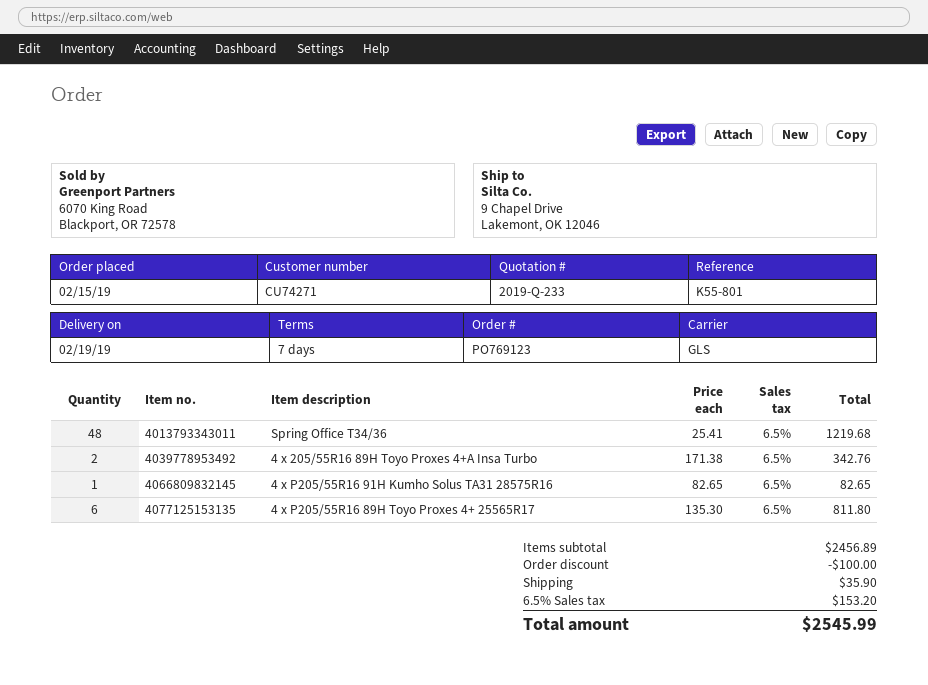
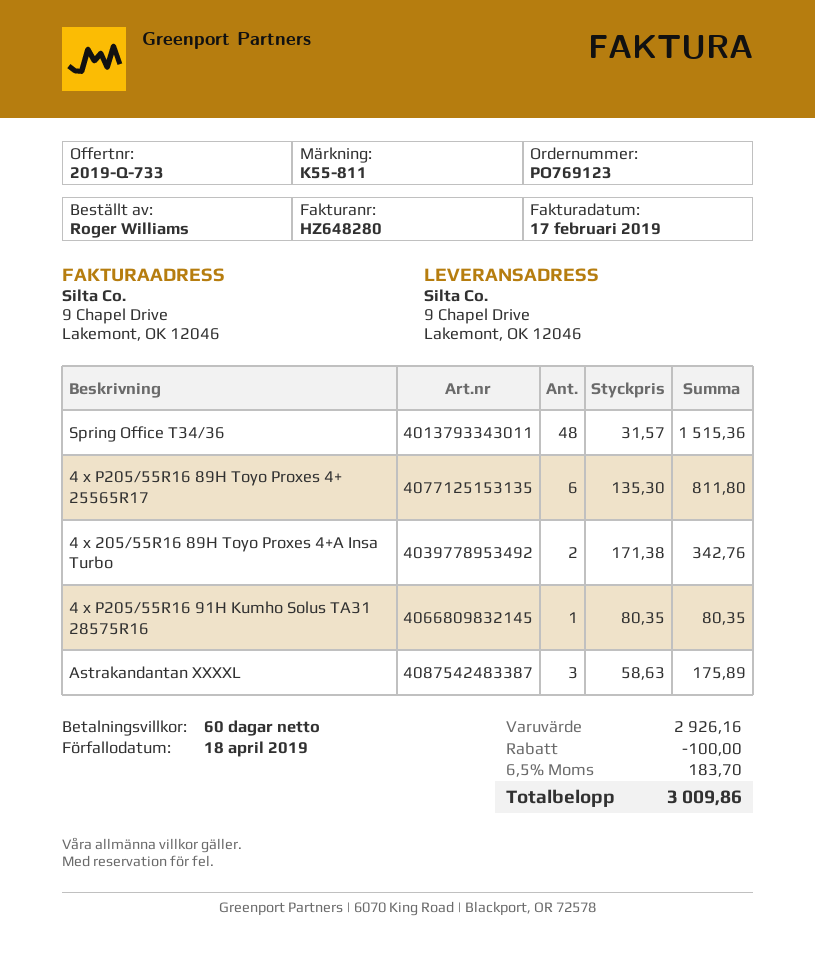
quote number: 2019-Q-233 -> 2019-Q-733
payment terms: 7 days -> 60 days
reference: K55-801 -> K55-811
Spring Office T34/36: 48 x 25.41 = 1219.68 -> 48 x 31.57 = 1515.36
4 x P205/55R16 91H Kumho Solus TA31 28575R16: 1 x 82.65 = 82.65 -> 1 x 80.35 = 80.35
Astrakandantan XXXXL: none -> 3 x 58.63 = 175.89
subtotal: 2456.89 -> 2926.16
shipping: 35.90 -> none
tax: 6.5% = 153.20 -> 6.5% = 183.70
total: 2545.99 -> 3009.86

